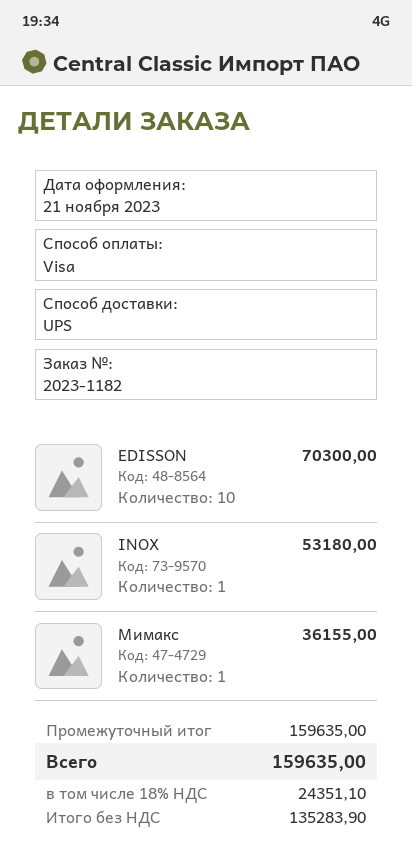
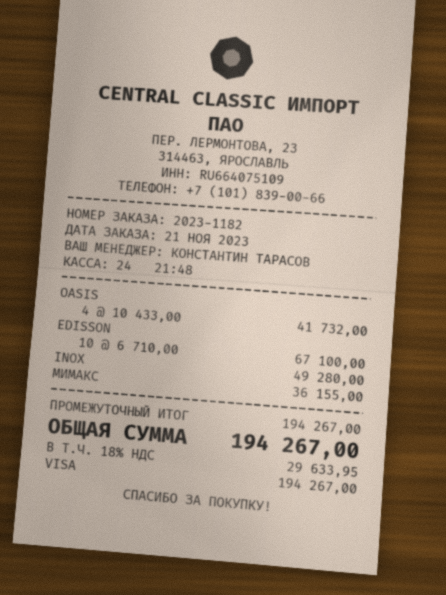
EDISSON: 10 for 70300.00 -> 10 for 67100.00
INOX: 1 for 53180.00 -> 1 for 49280.00
OASIS: none -> 4 for 41732.00
subtotal: 159635.00 -> 194267.00
tax: 18% = 24351.10 -> 18% = 29633.95
total: 159635.00 -> 194267.00

